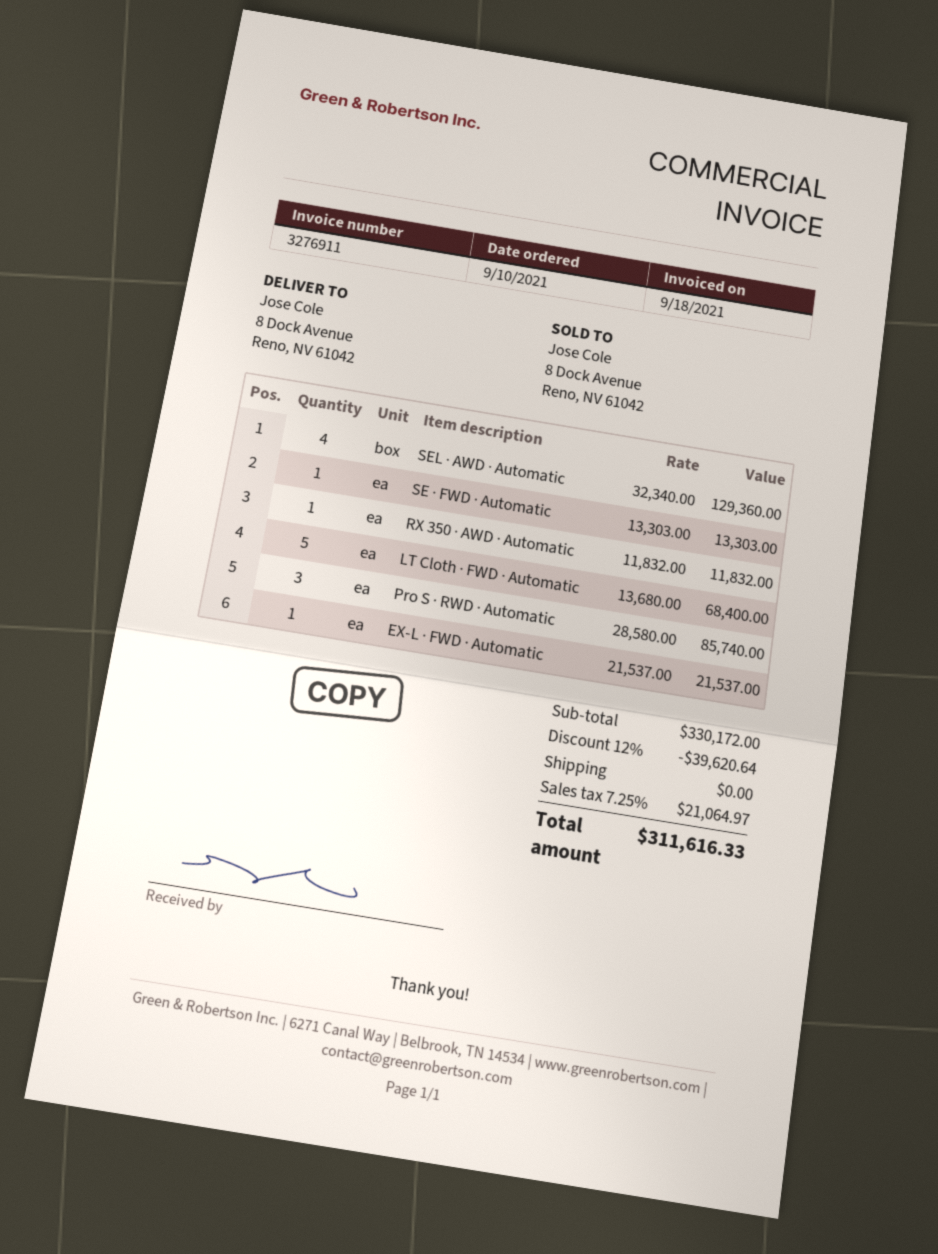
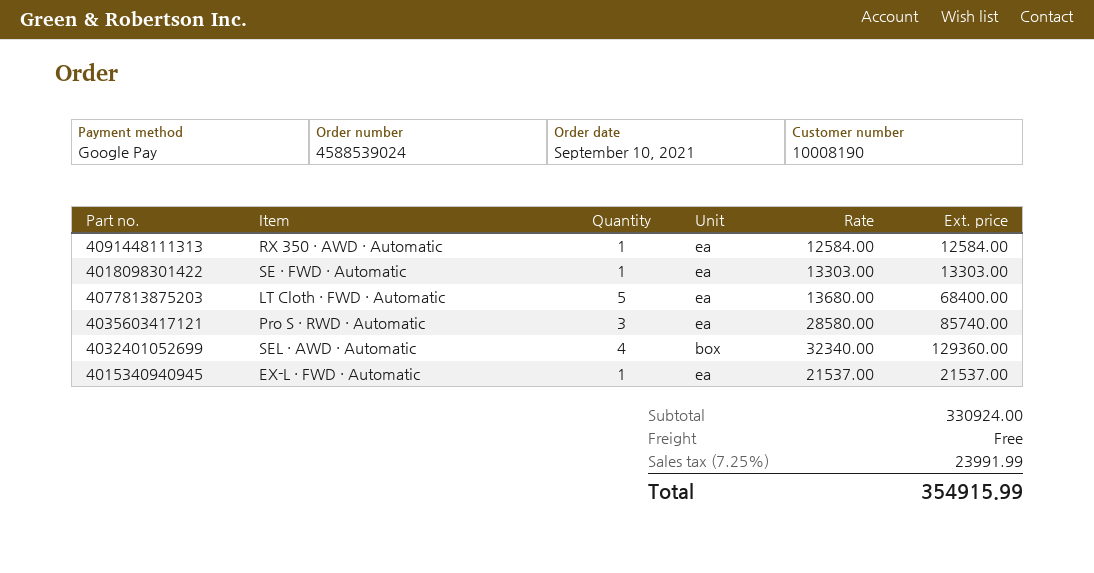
RX 350 · AWD · Automatic: 1 x 11832.00 = 11832.00 -> 1 x 12584.00 = 12584.00
subtotal: 330172.00 -> 330924.00
discount: 12% = 39620.64 -> none
tax: 7.25% = 21064.97 -> 7.25% = 23991.99
total: 311616.33 -> 354915.99

